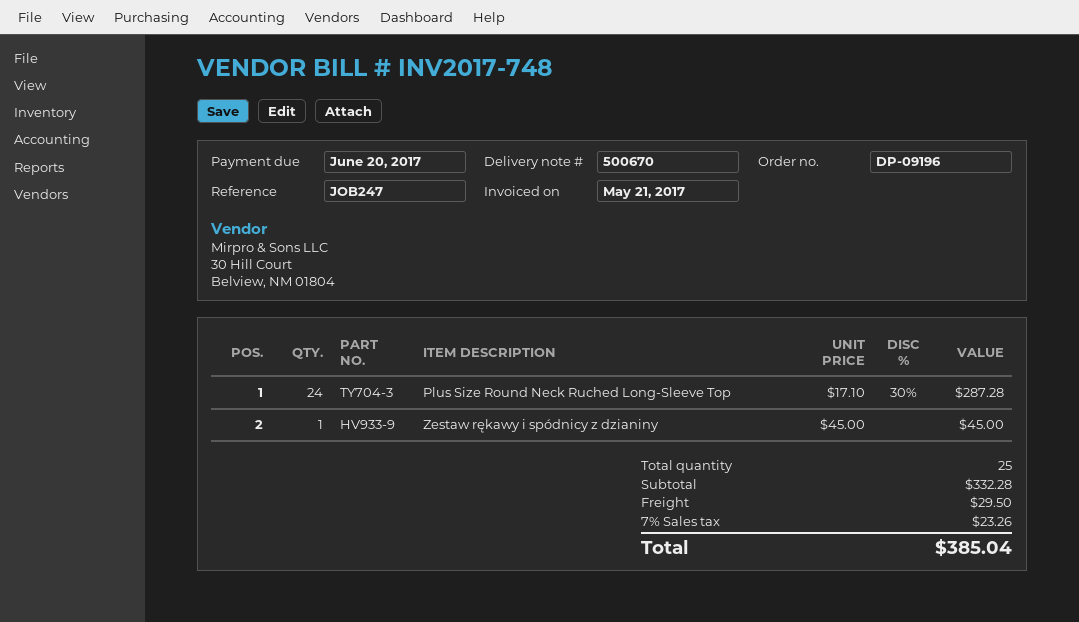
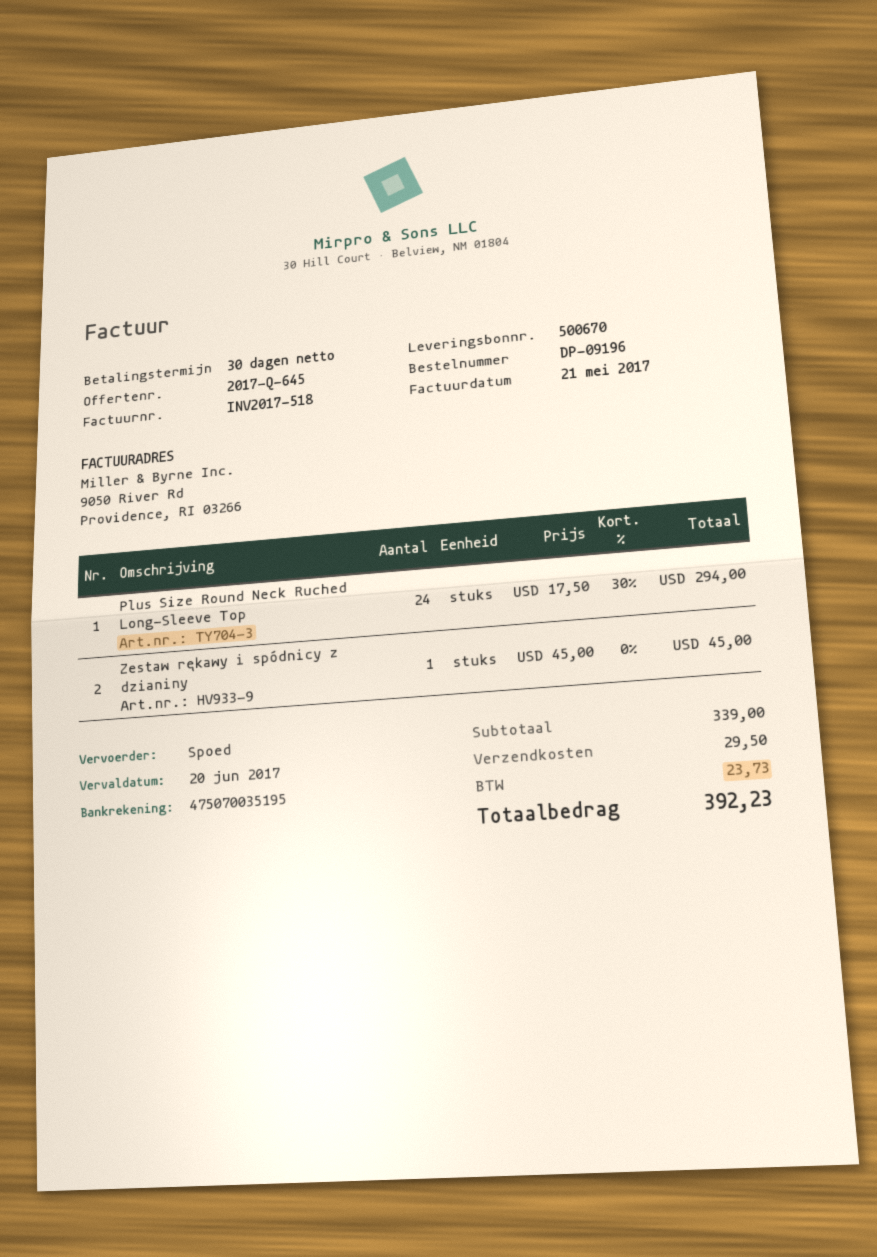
invoice number: INV2017-748 -> INV2017-518
Plus Size Round Neck Ruched Long-Sleeve Top: 24 x 17.10 - 30% = 287.28 -> 24 x 17.50 - 30% = 294.00
subtotal: 332.28 -> 339.00
tax: 23.26 -> 23.73
total: 385.04 -> 392.23

